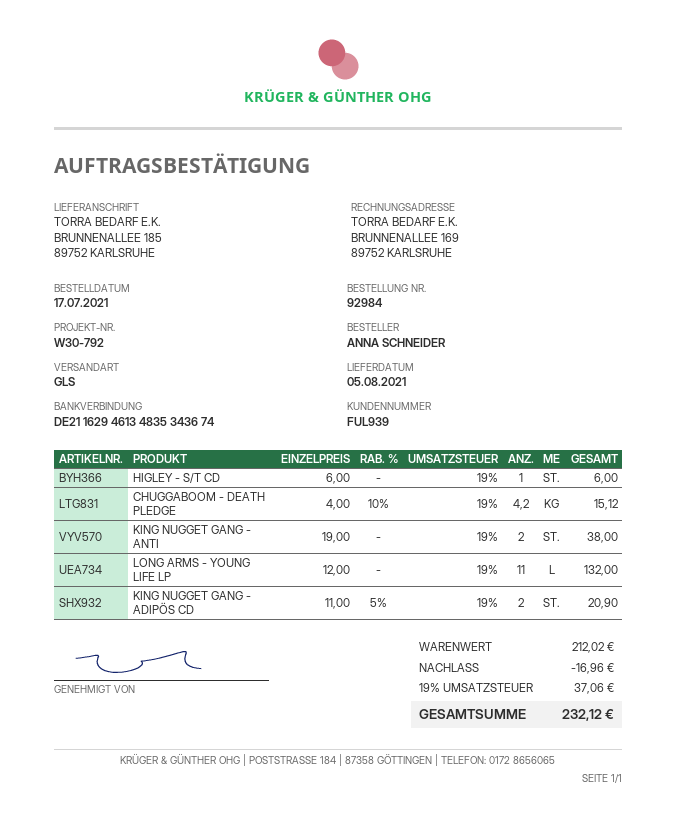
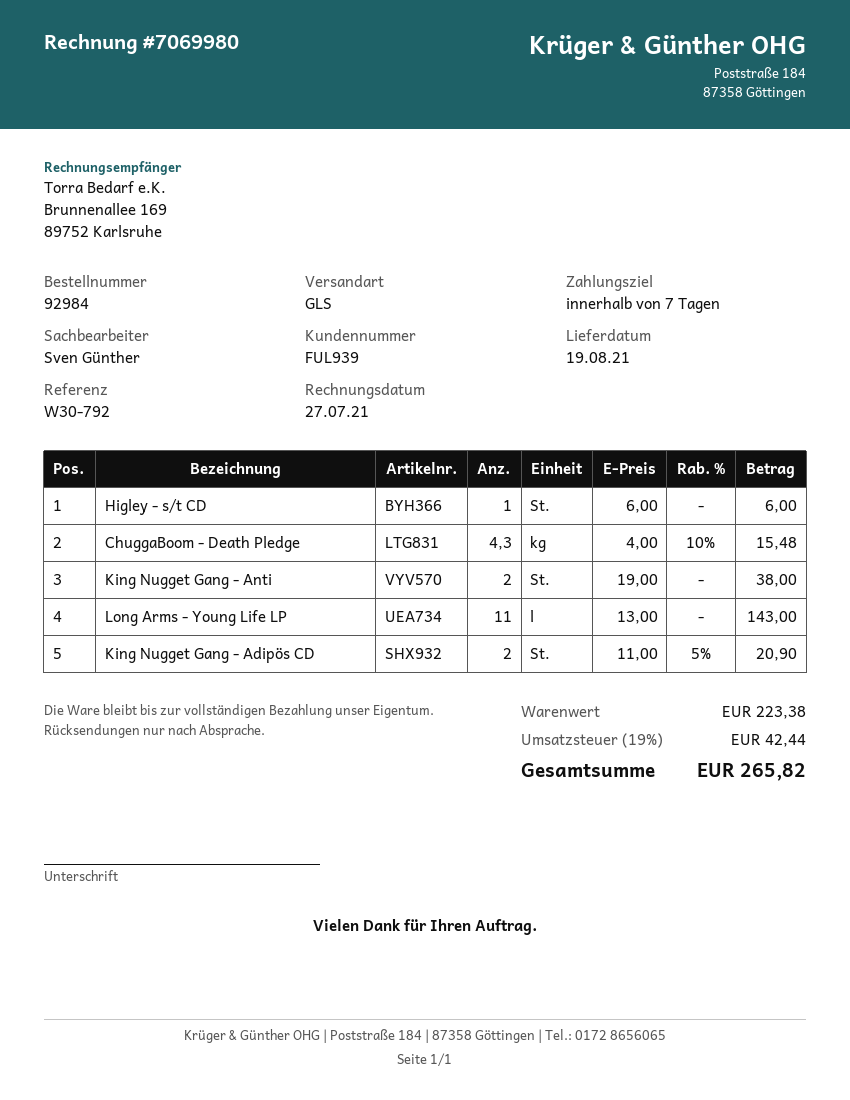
delivery date: 2021-08-05 -> 2021-08-19
CHUGGABOOM - DEATH PLEDGE: 4.2 x 4.00 - 10% = 15.12 -> 4.3 x 4.00 - 10% = 15.48
LONG ARMS - YOUNG LIFE LP: 11 x 12.00 = 132.00 -> 11 x 13.00 = 143.00
subtotal: 212.02 -> 223.38
discount: 16.96 -> none
tax: 19% = 37.06 -> 19% = 42.44
total: 232.12 -> 265.82

